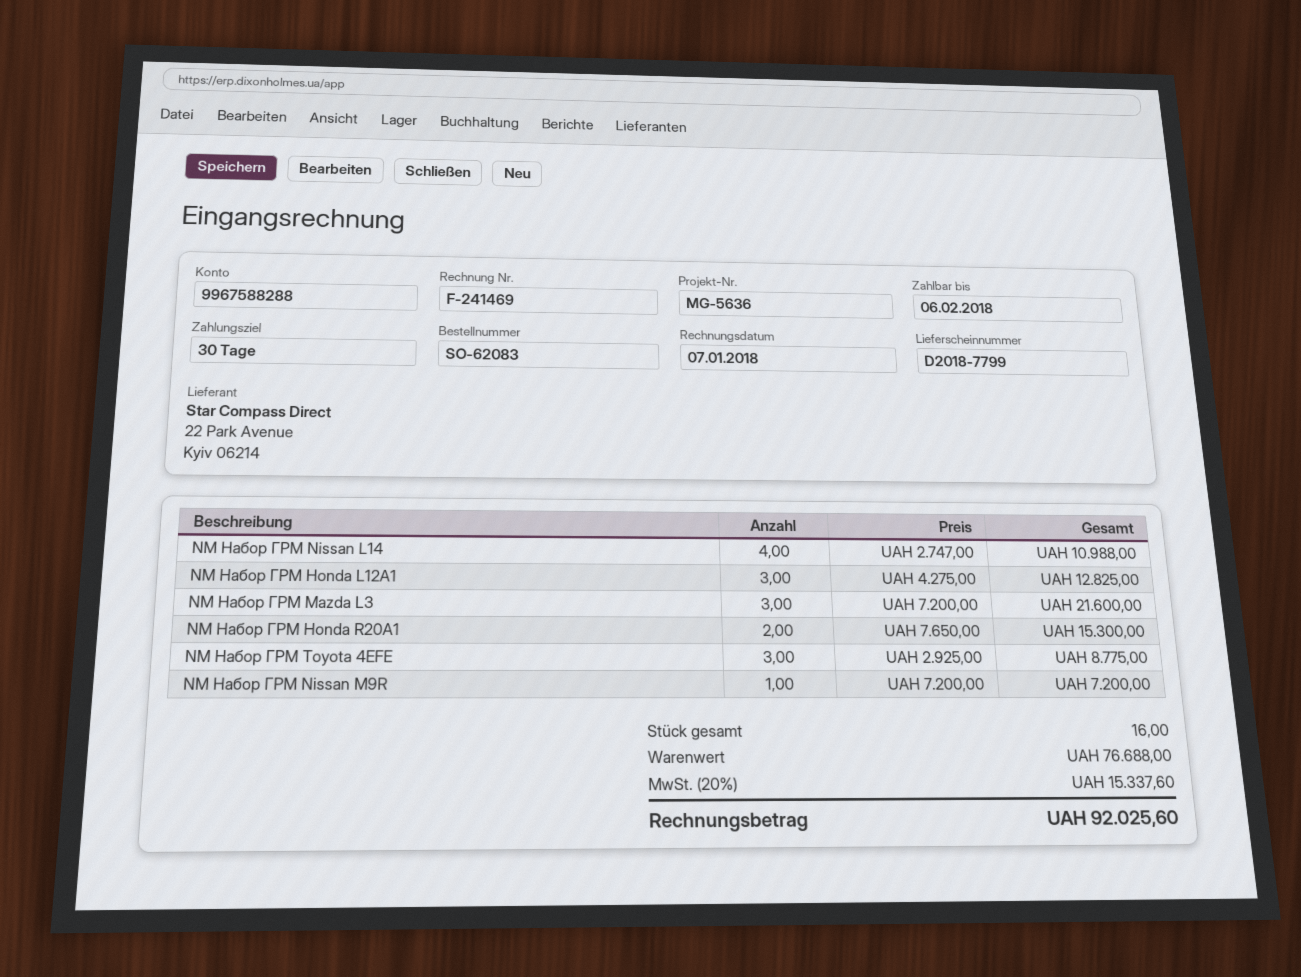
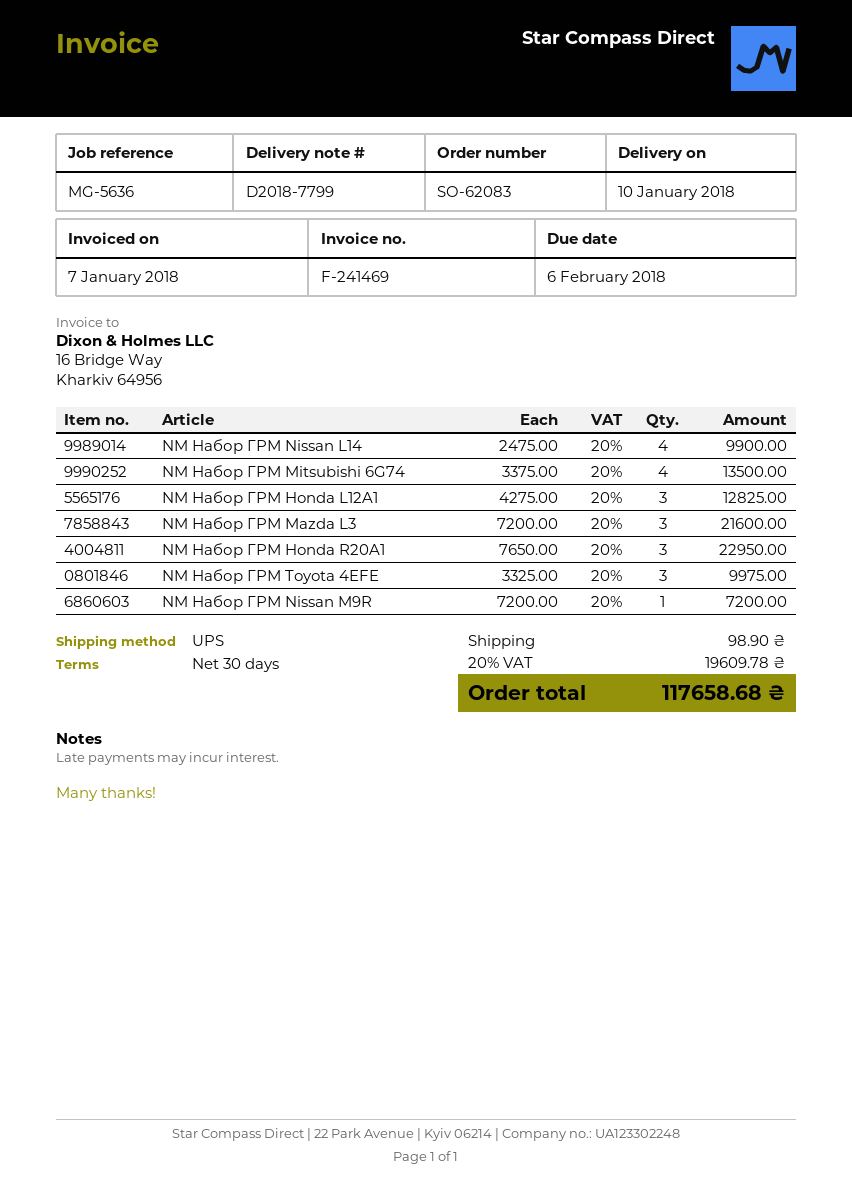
NM Набор ГРМ Nissan L14: 4 x 2747.00 = 10988.00 -> 4 x 2475.00 = 9900.00
NM Набор ГРМ Honda R20A1: 2 x 7650.00 = 15300.00 -> 3 x 7650.00 = 22950.00
NM Набор ГРМ Toyota 4EFE: 3 x 2925.00 = 8775.00 -> 3 x 3325.00 = 9975.00
NM Набор ГРМ Mitsubishi 6G74: none -> 4 x 3375.00 = 13500.00
shipping: none -> 98.90
tax: 20% = 15337.60 -> 20% = 19609.78
total: 92025.60 -> 117658.68

